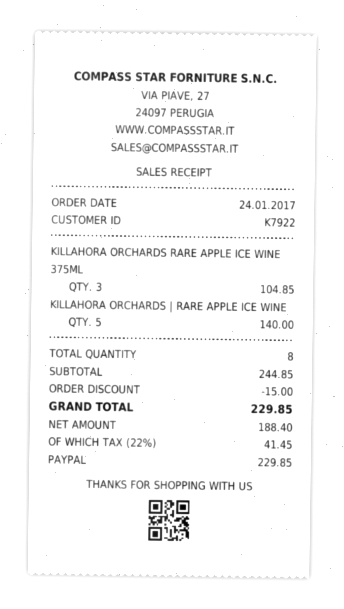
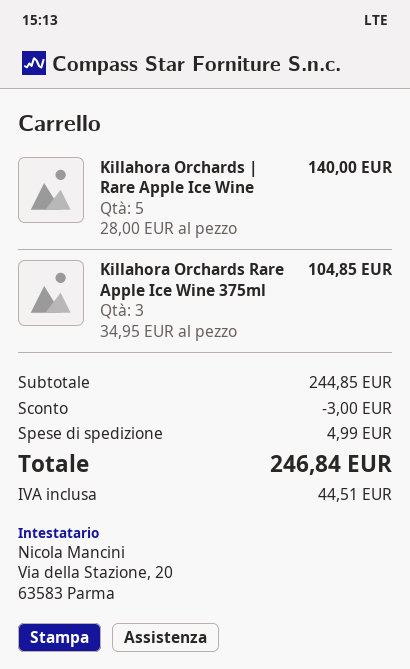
discount: 15.00 -> 3.00
shipping: none -> 4.99
tax: 41.45 -> 44.51
total: 229.85 -> 246.84

